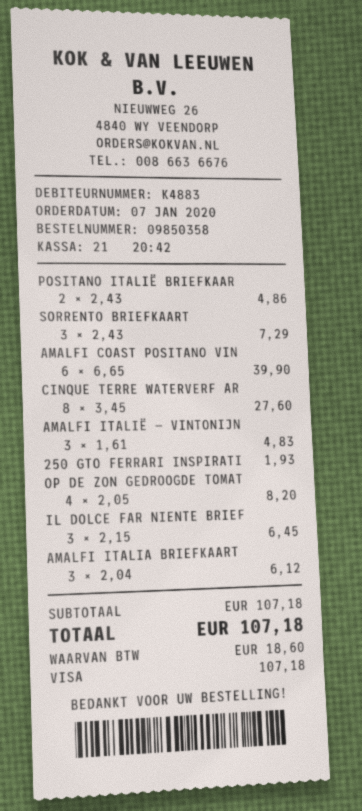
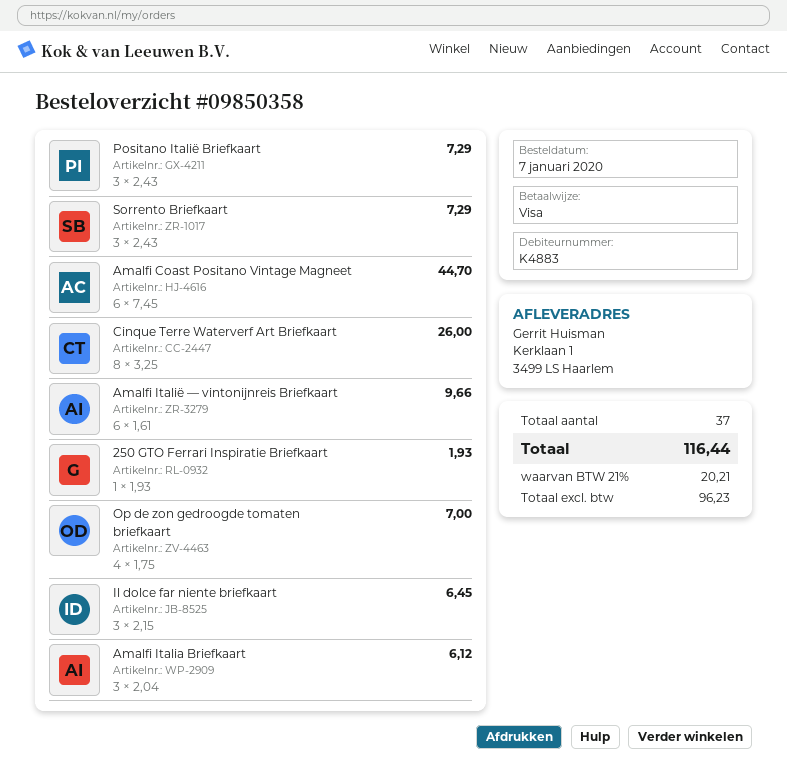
POSITANO ITALIË BRIEFKAAR: 2 x 2.43 = 4.86 -> 3 x 2.43 = 7.29
AMALFI COAST POSITANO VIN: 6 x 6.65 = 39.90 -> 6 x 7.45 = 44.70
CINQUE TERRE WATERVERF AR: 8 x 3.45 = 27.60 -> 8 x 3.25 = 26.00
AMALFI ITALIË — VINTONIJN: 3 x 1.61 = 4.83 -> 6 x 1.61 = 9.66
OP DE ZON GEDROOGDE TOMAT: 4 x 2.05 = 8.20 -> 4 x 1.75 = 7.00
tax: 18.60 -> 20.21
total: 107.18 -> 116.44

